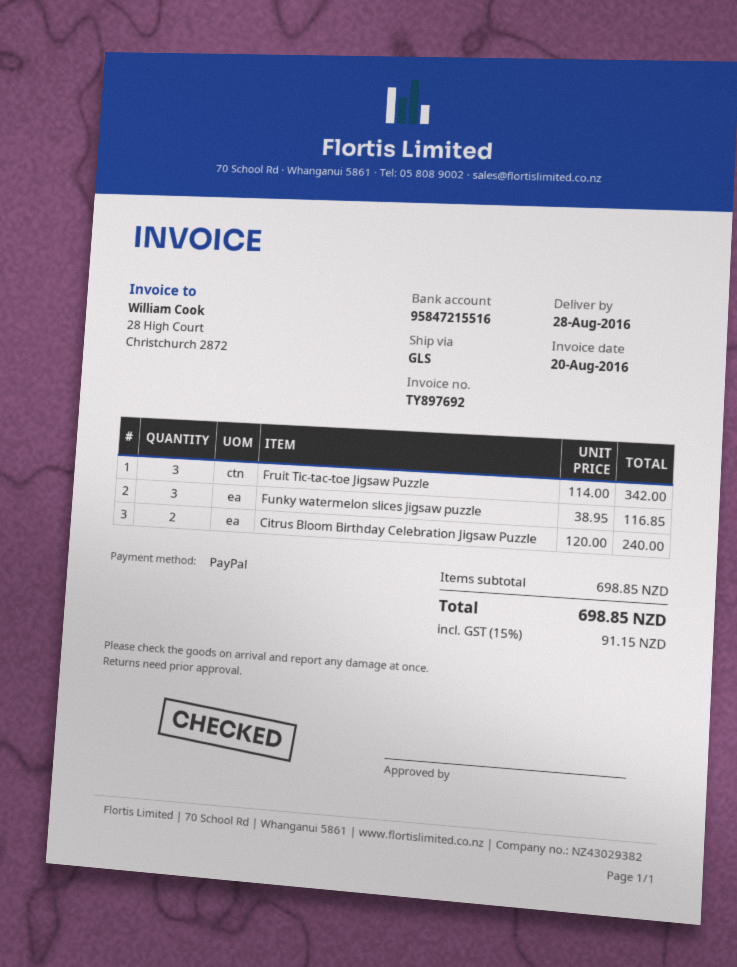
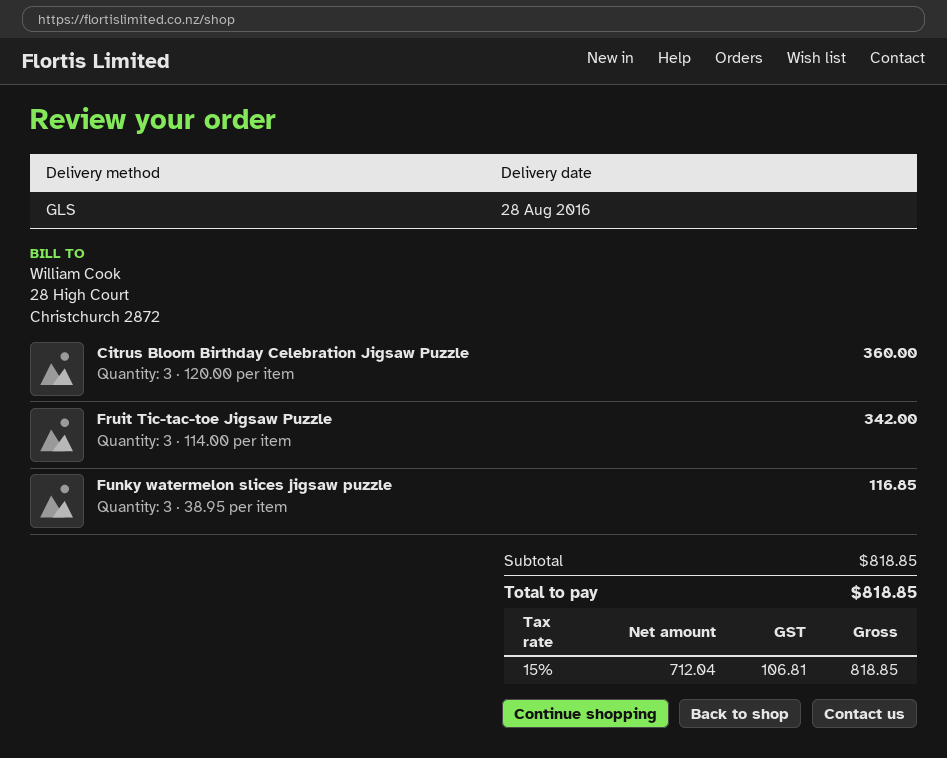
Citrus Bloom Birthday Celebration Jigsaw Puzzle: 2 x 120.00 = 240.00 -> 3 x 120.00 = 360.00
subtotal: 698.85 -> 818.85
tax: 15% = 91.15 -> 15% = 106.81
total: 698.85 -> 818.85

